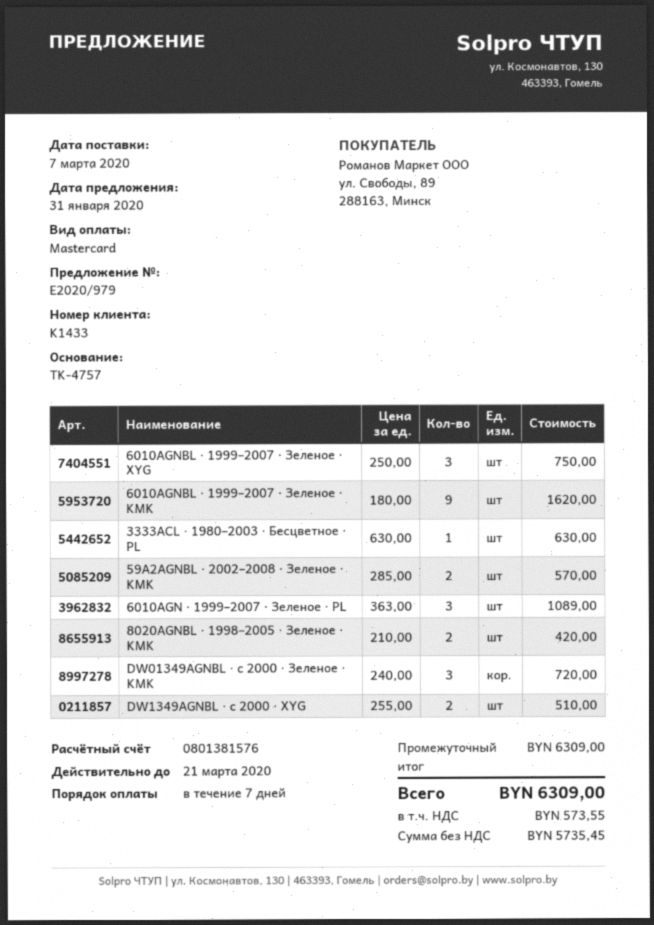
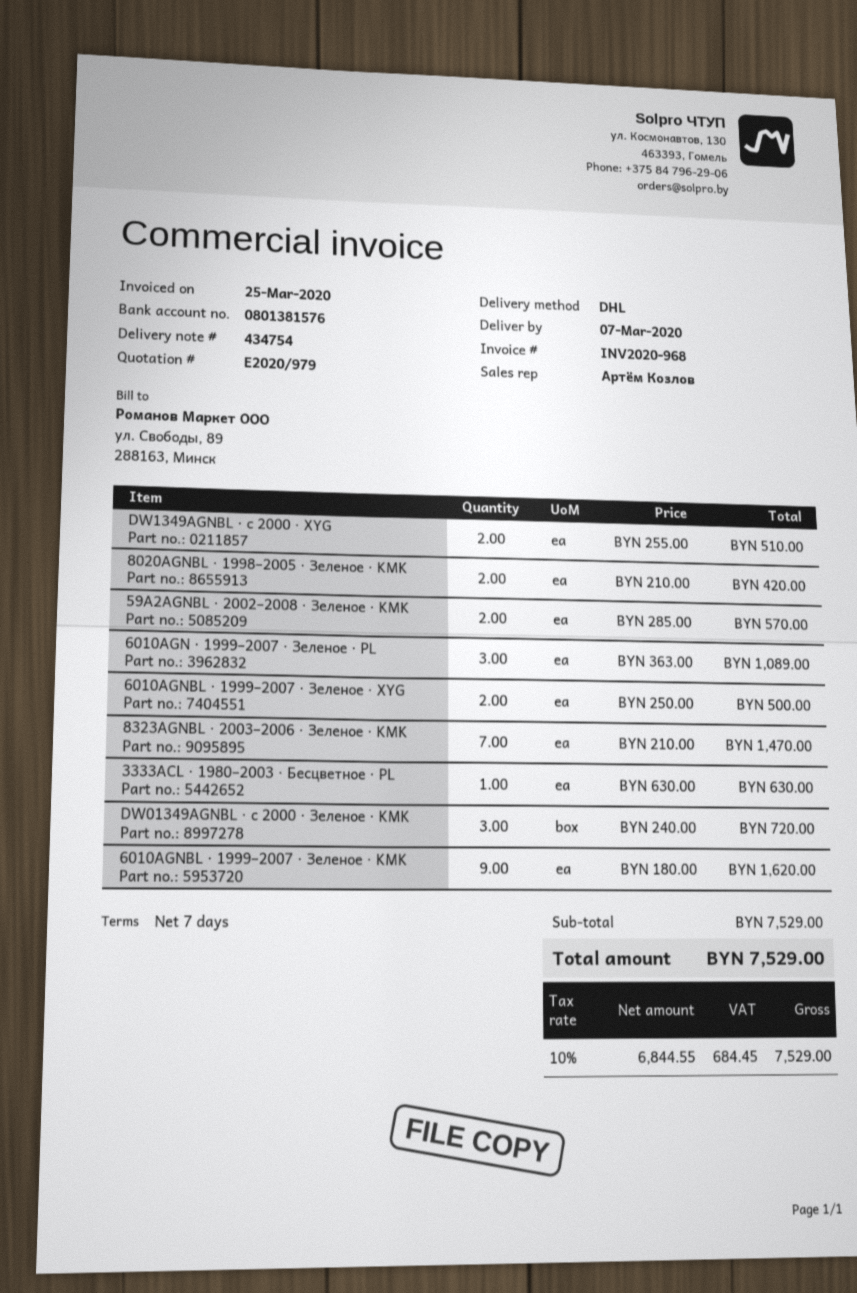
6010AGNBL · 1999–2007 · Зеленое · XYG: 3 x 250.00 = 750.00 -> 2 x 250.00 = 500.00
8323AGNBL · 2003–2006 · Зеленое · KMK: none -> 7 x 210.00 = 1470.00
subtotal: 6309.00 -> 7529.00
net: 5735.45 -> 6844.55
tax: 573.55 -> 684.45
total: 6309.00 -> 7529.00

